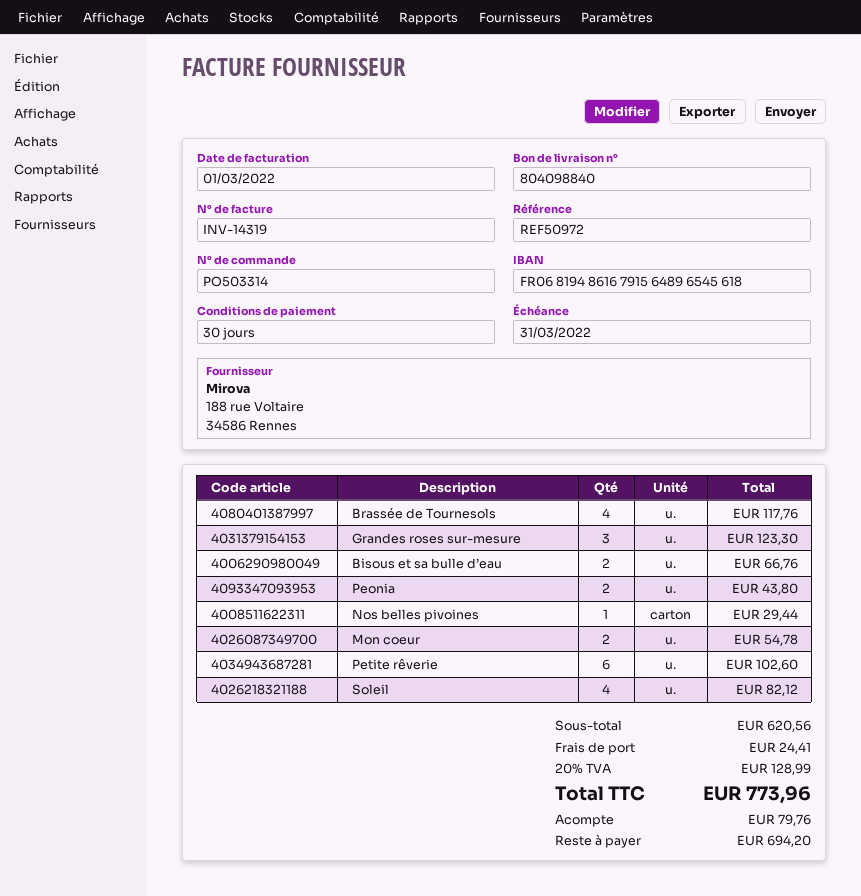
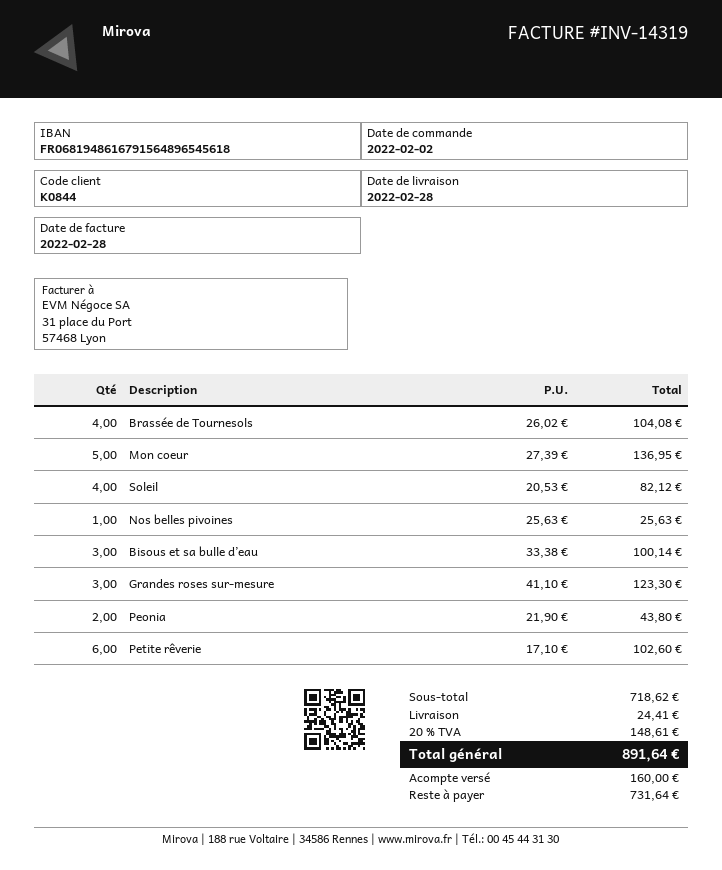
invoice date: 2022-03-01 -> 2022-02-28
Brassée de Tournesols: 4 for 117.76 -> 4 for 104.08
Bisous et sa bulle d’eau: 2 for 66.76 -> 3 for 100.14
Nos belles pivoines: 1 for 29.44 -> 1 for 25.63
Mon coeur: 2 for 54.78 -> 5 for 136.95
subtotal: 620.56 -> 718.62
tax: 20% = 128.99 -> 20% = 148.61
total: 773.96 -> 891.64
deposit: 79.76 -> 160.00
balance: 694.20 -> 731.64

